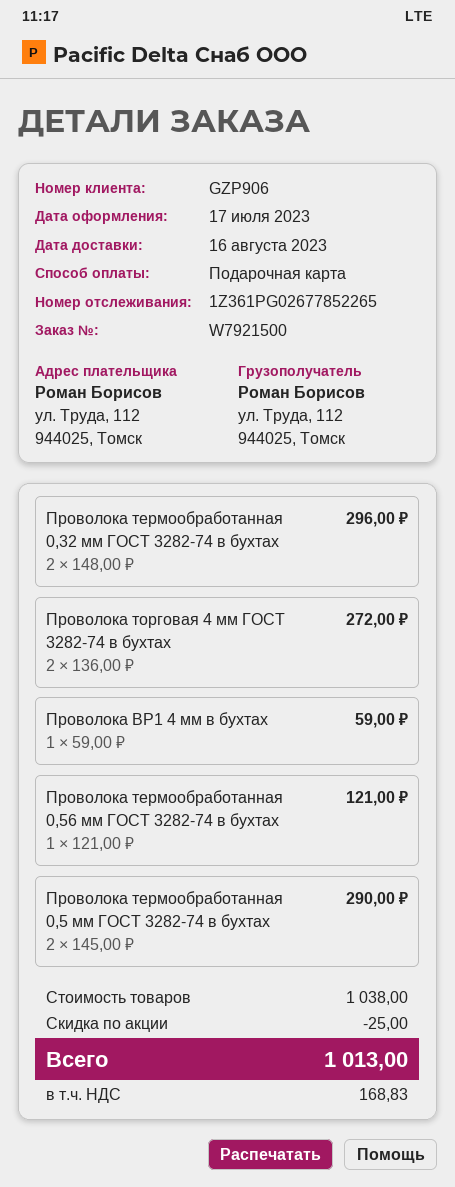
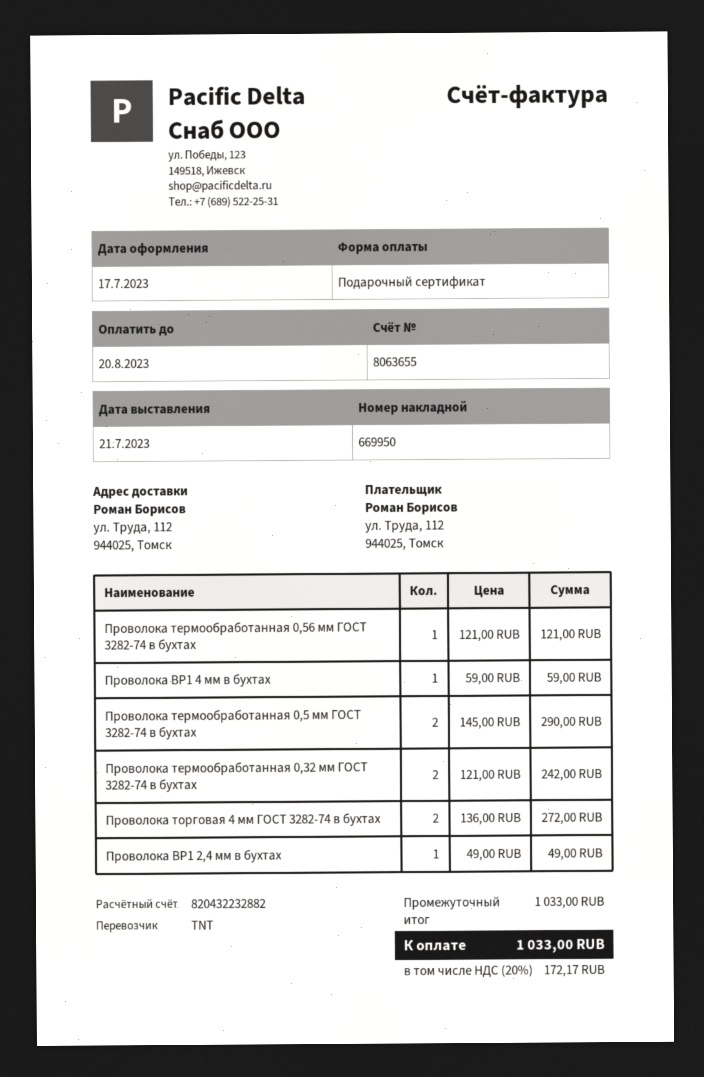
Проволока термообработанная 0,32 мм ГОСТ 3282-74 в бухтах: 2 x 148.00 = 296.00 -> 2 x 121.00 = 242.00
Проволока ВР1 2,4 мм в бухтах: none -> 1 x 49.00 = 49.00
subtotal: 1038.00 -> 1033.00
discount: 25.00 -> none
tax: 168.83 -> 172.17
total: 1013.00 -> 1033.00

